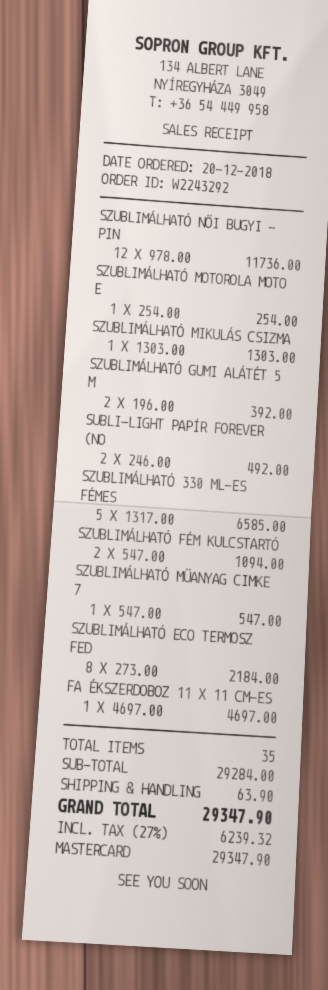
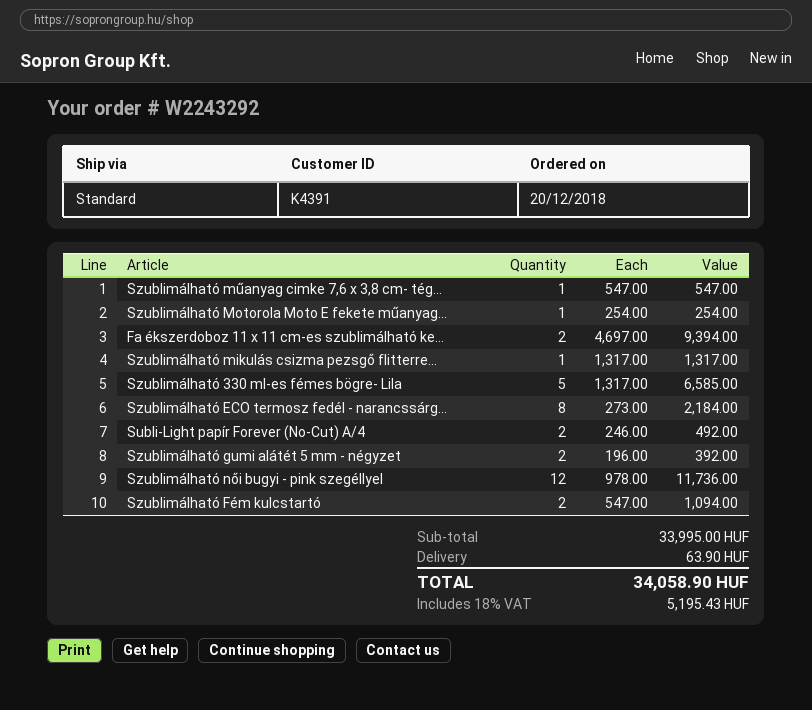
SZUBLIMÁLHATÓ MIKULÁS CSIZMA: 1 x 1303.00 = 1303.00 -> 1 x 1317.00 = 1317.00
FA ÉKSZERDOBOZ 11 X 11 CM-ES: 1 x 4697.00 = 4697.00 -> 2 x 4697.00 = 9394.00
subtotal: 29284.00 -> 33995.00
tax: 27% = 6239.32 -> 18% = 5195.43
total: 29347.90 -> 34058.90

